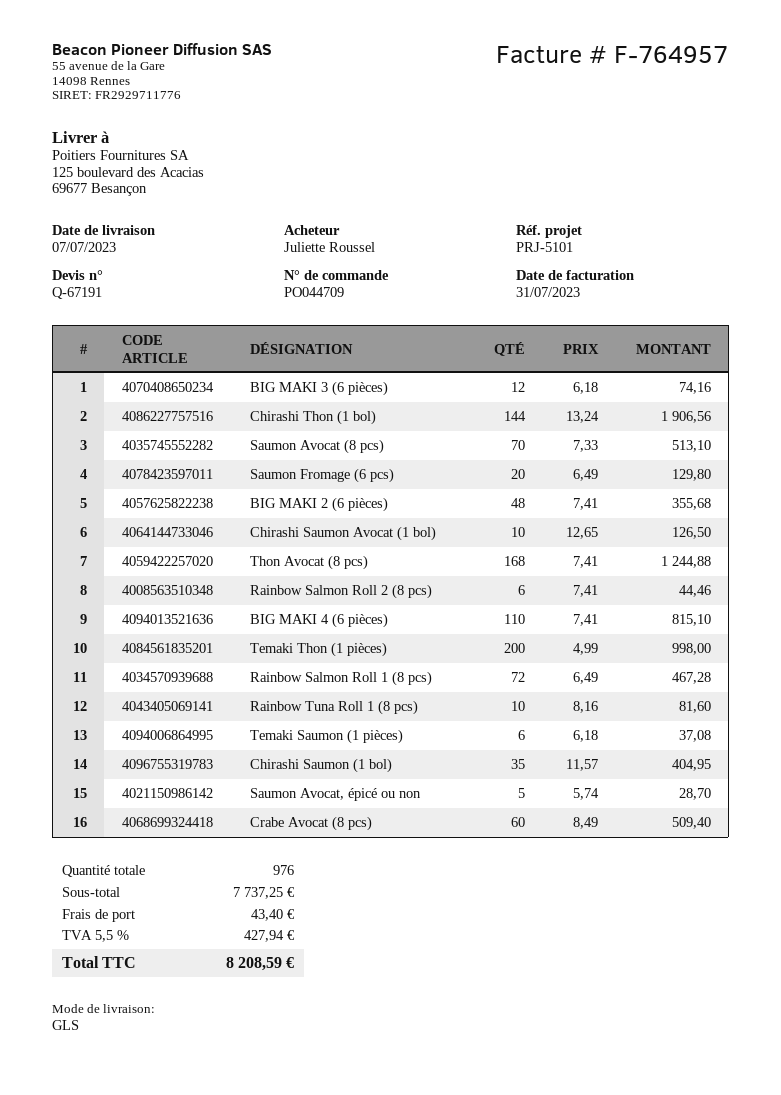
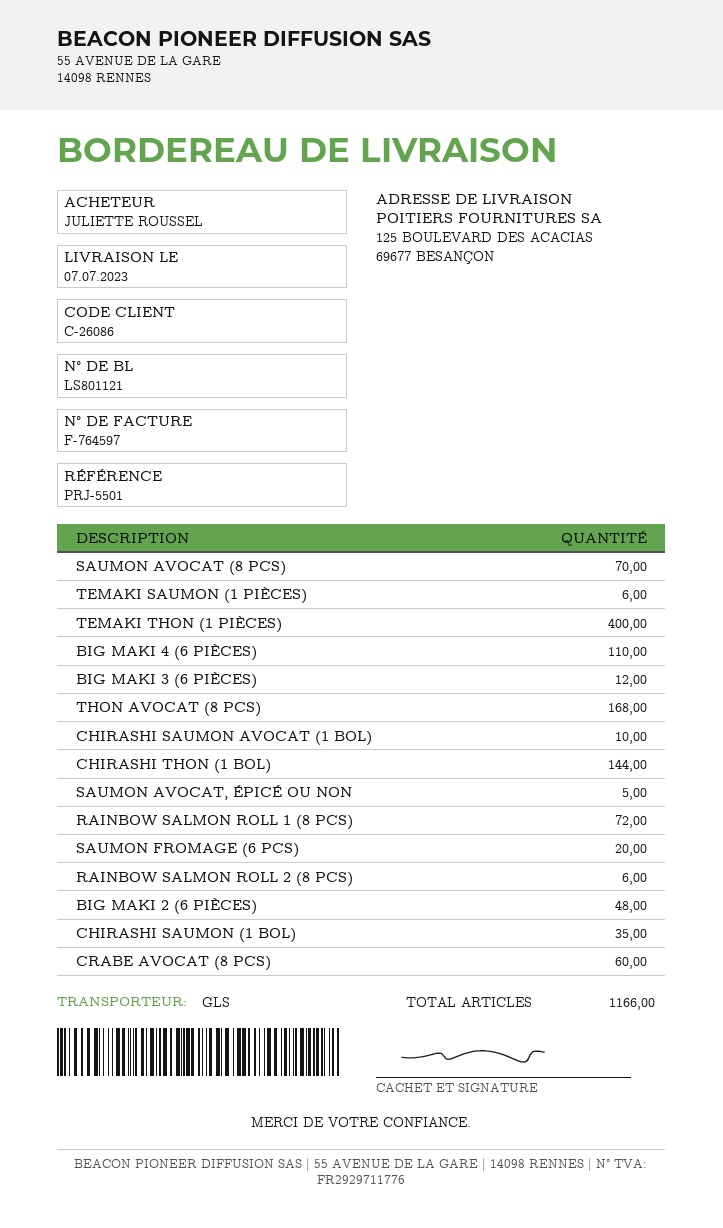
invoice number: F-764957 -> F-764597
reference: PRJ-5101 -> PRJ-5501
Temaki Thon (1 pièces): 200 -> 400
Rainbow Tuna Roll 1 (8 pcs): 10 -> none
total quantity: 976 -> 1166

